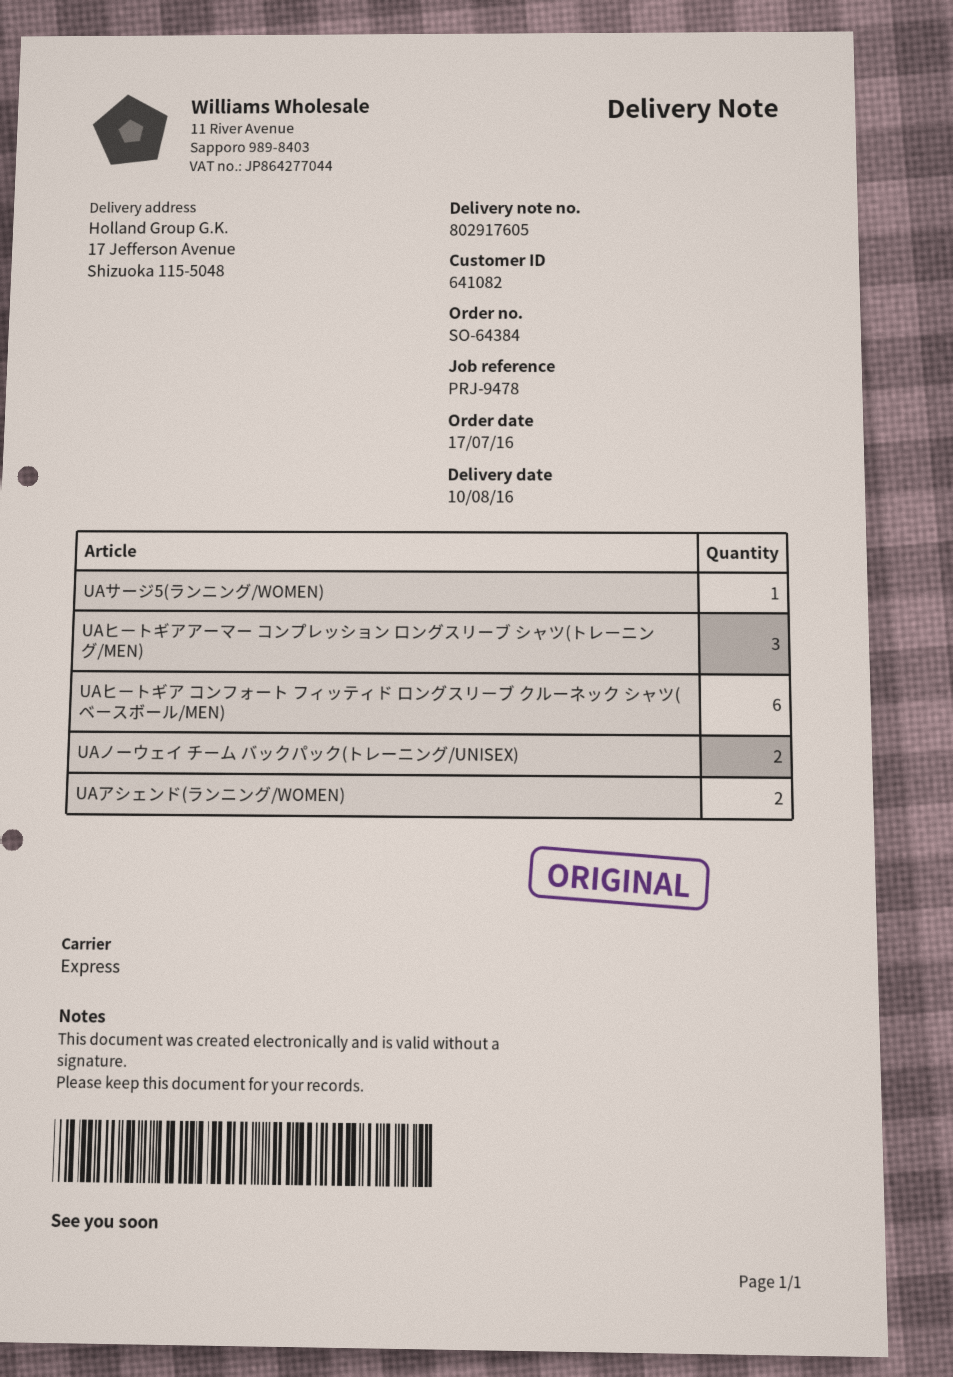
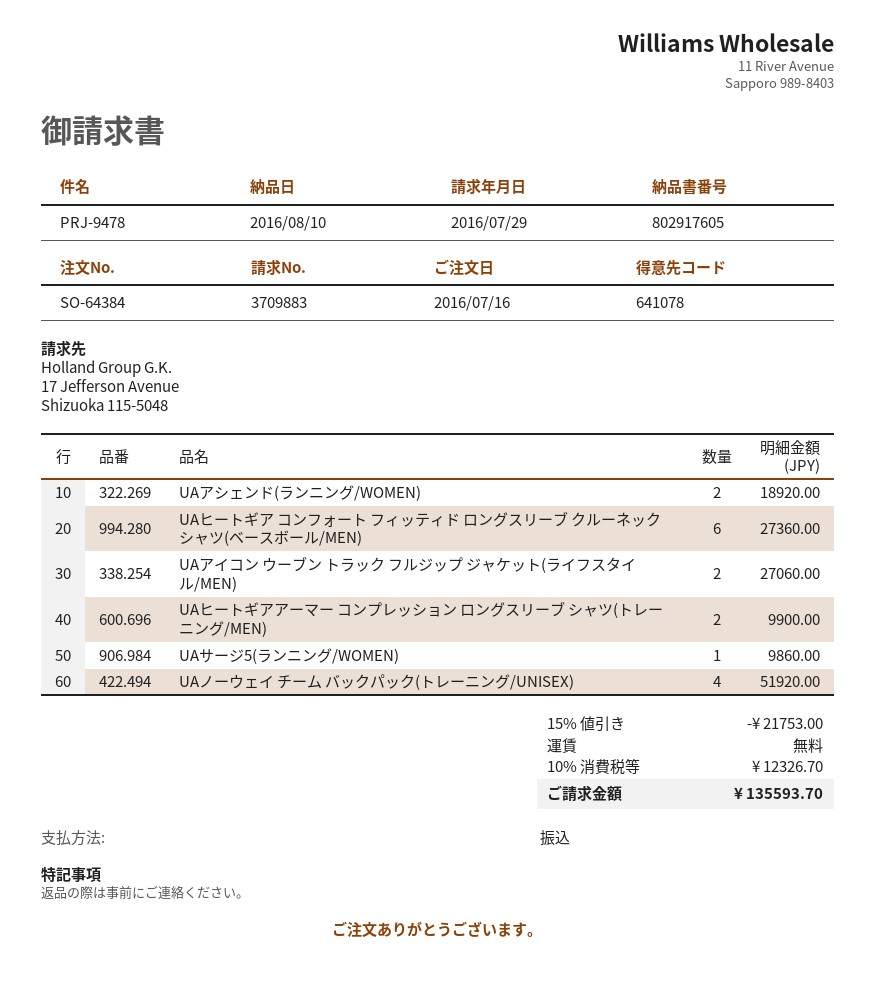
order date: 2016-07-17 -> 2016-07-16
customer number: 641082 -> 641078
UAヒートギアアーマー コンプレッション ロングスリーブ シャツ(トレーニング/MEN): 3 -> 2
UAノーウェイ チーム バックパック(トレーニング/UNISEX): 2 -> 4
UAアイコン ウーブン トラック フルジップ ジャケット(ライフスタイル/MEN): none -> 2

